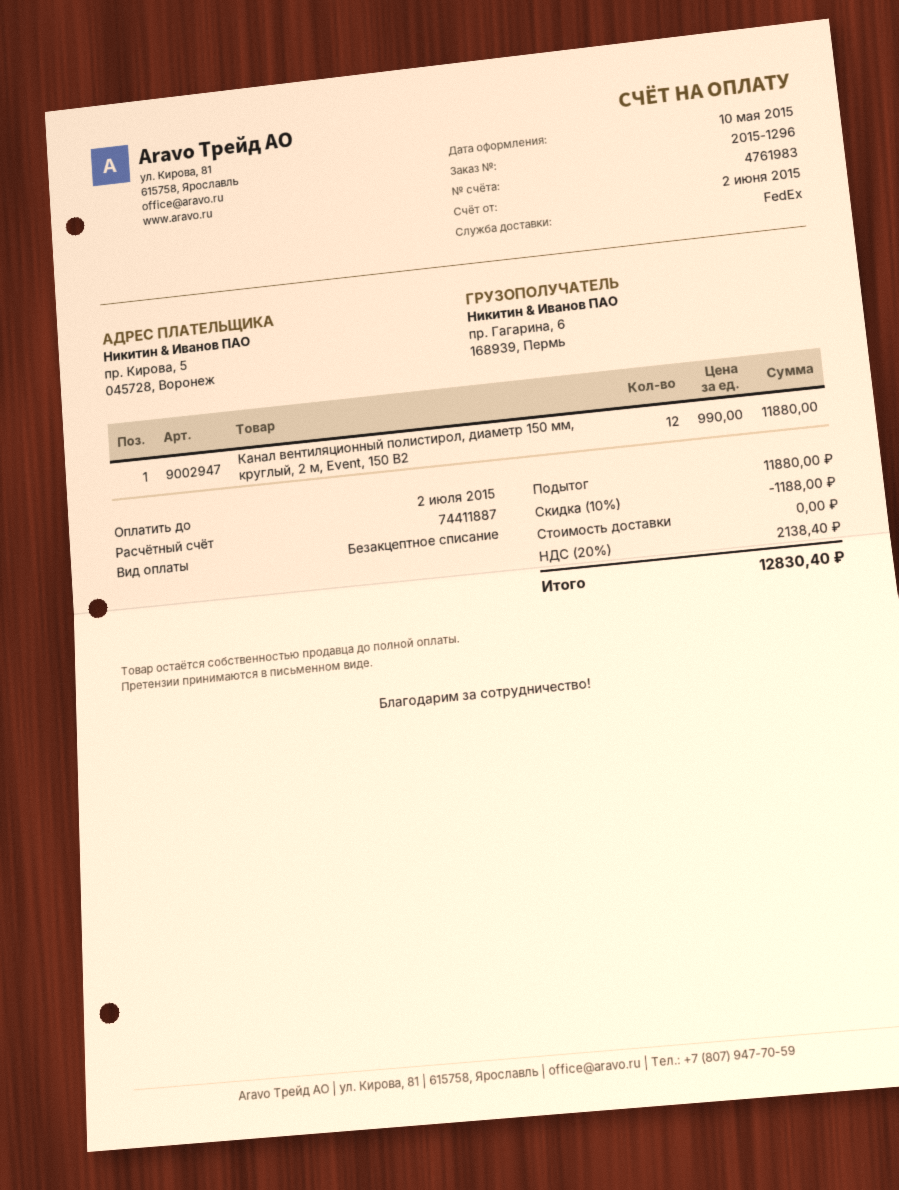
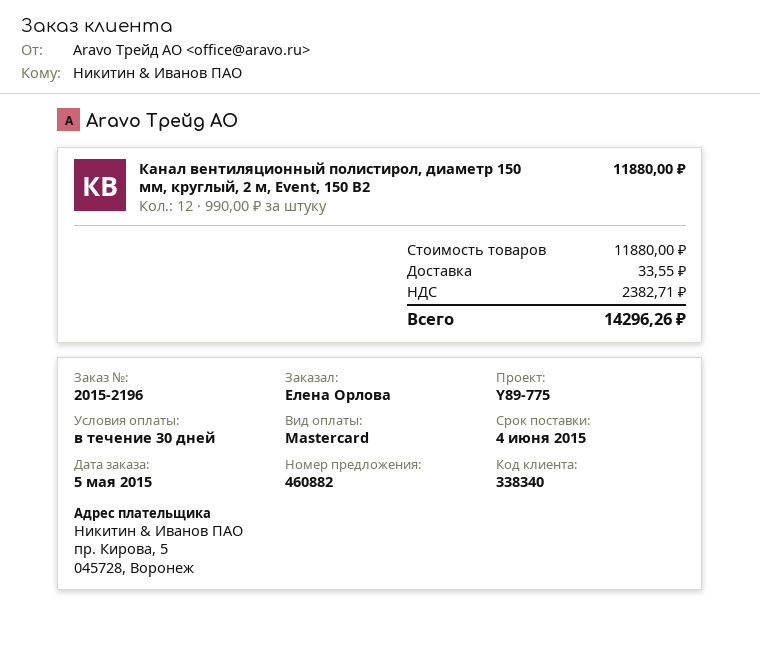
order number: 2015-1296 -> 2015-2196
order date: 2015-05-10 -> 2015-05-05
payment method: direct debit -> Mastercard
discount: 10% = 1188.00 -> none
shipping: 0.00 -> 33.55
tax: 2138.40 -> 2382.71
total: 12830.40 -> 14296.26

